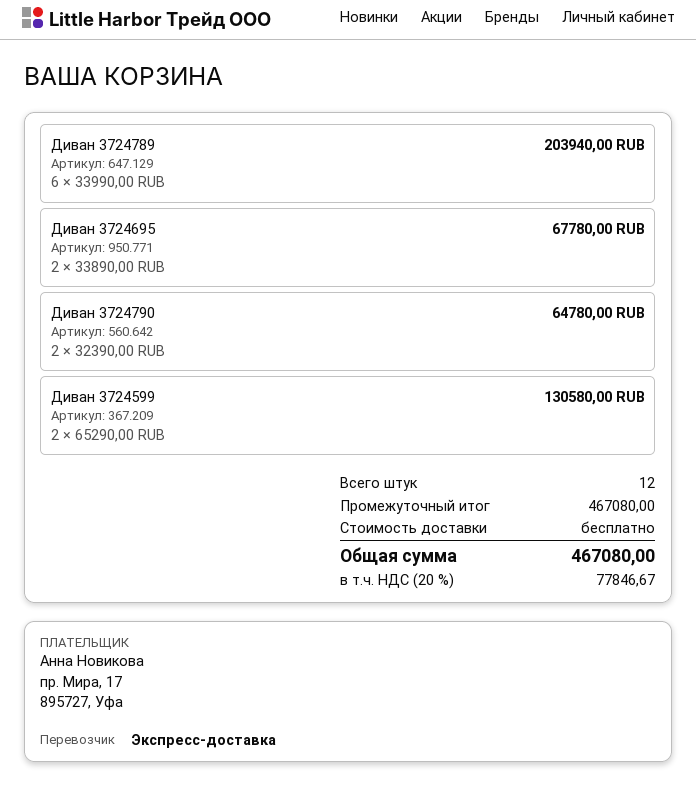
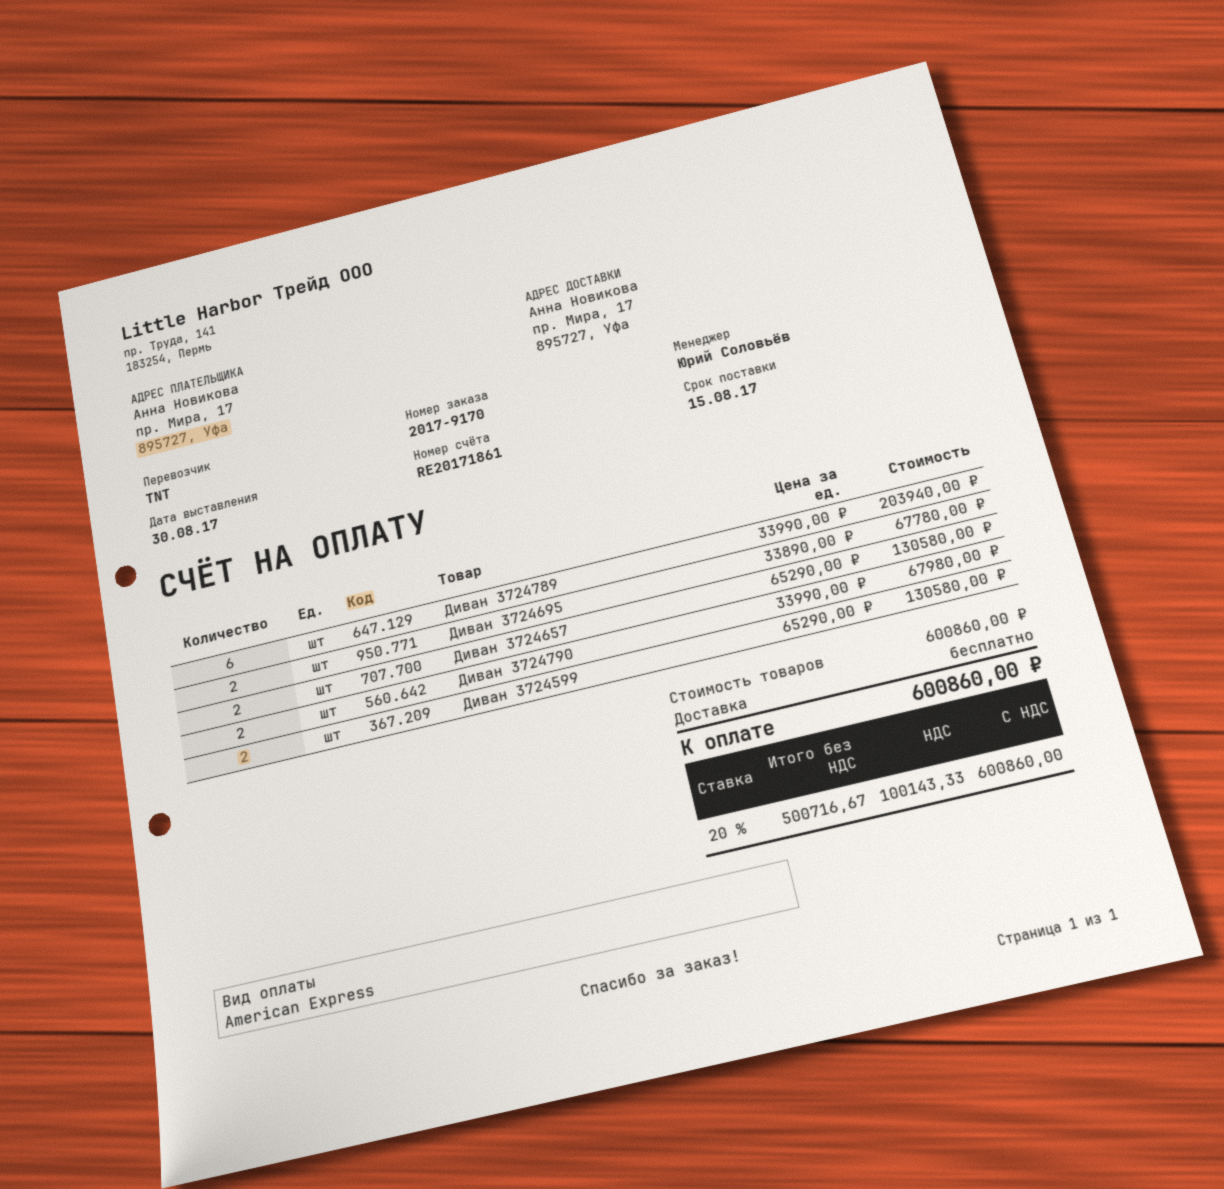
shipping method: express -> TNT
Диван 3724790: 2 x 32390.00 = 64780.00 -> 2 x 33990.00 = 67980.00
Диван 3724657: none -> 2 x 65290.00 = 130580.00
subtotal: 467080.00 -> 600860.00
tax: 20% = 77846.67 -> 20% = 100143.33
total: 467080.00 -> 600860.00

